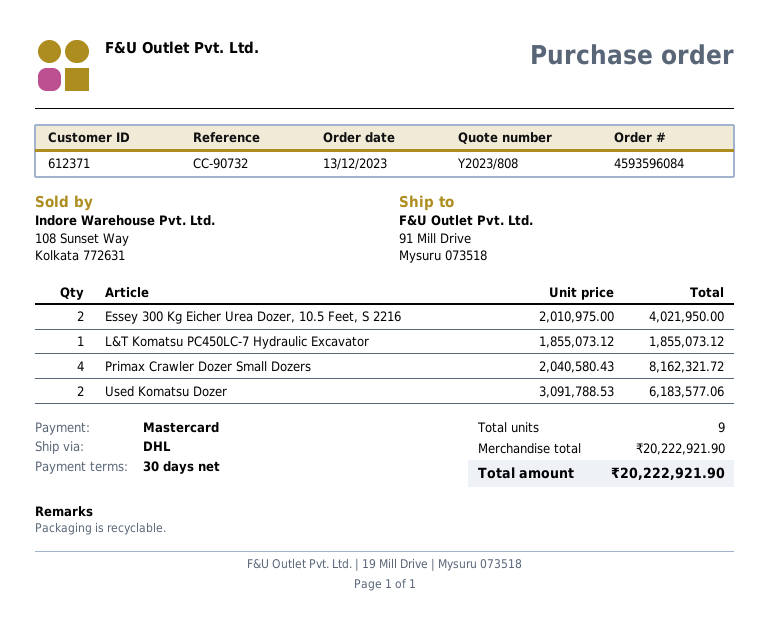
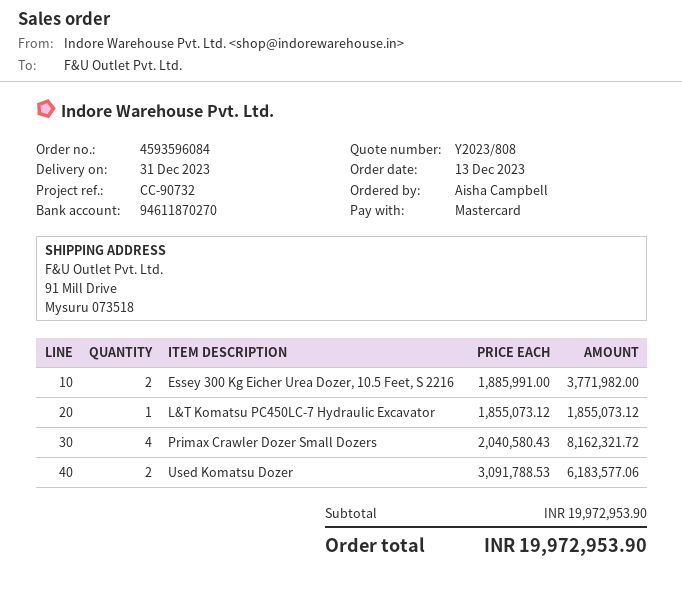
Essey 300 Kg Eicher Urea Dozer, 10.5 Feet, S 2216: 2 x 2010975.00 = 4021950.00 -> 2 x 1885991.00 = 3771982.00
subtotal: 20222921.90 -> 19972953.90
total: 20222921.90 -> 19972953.90

